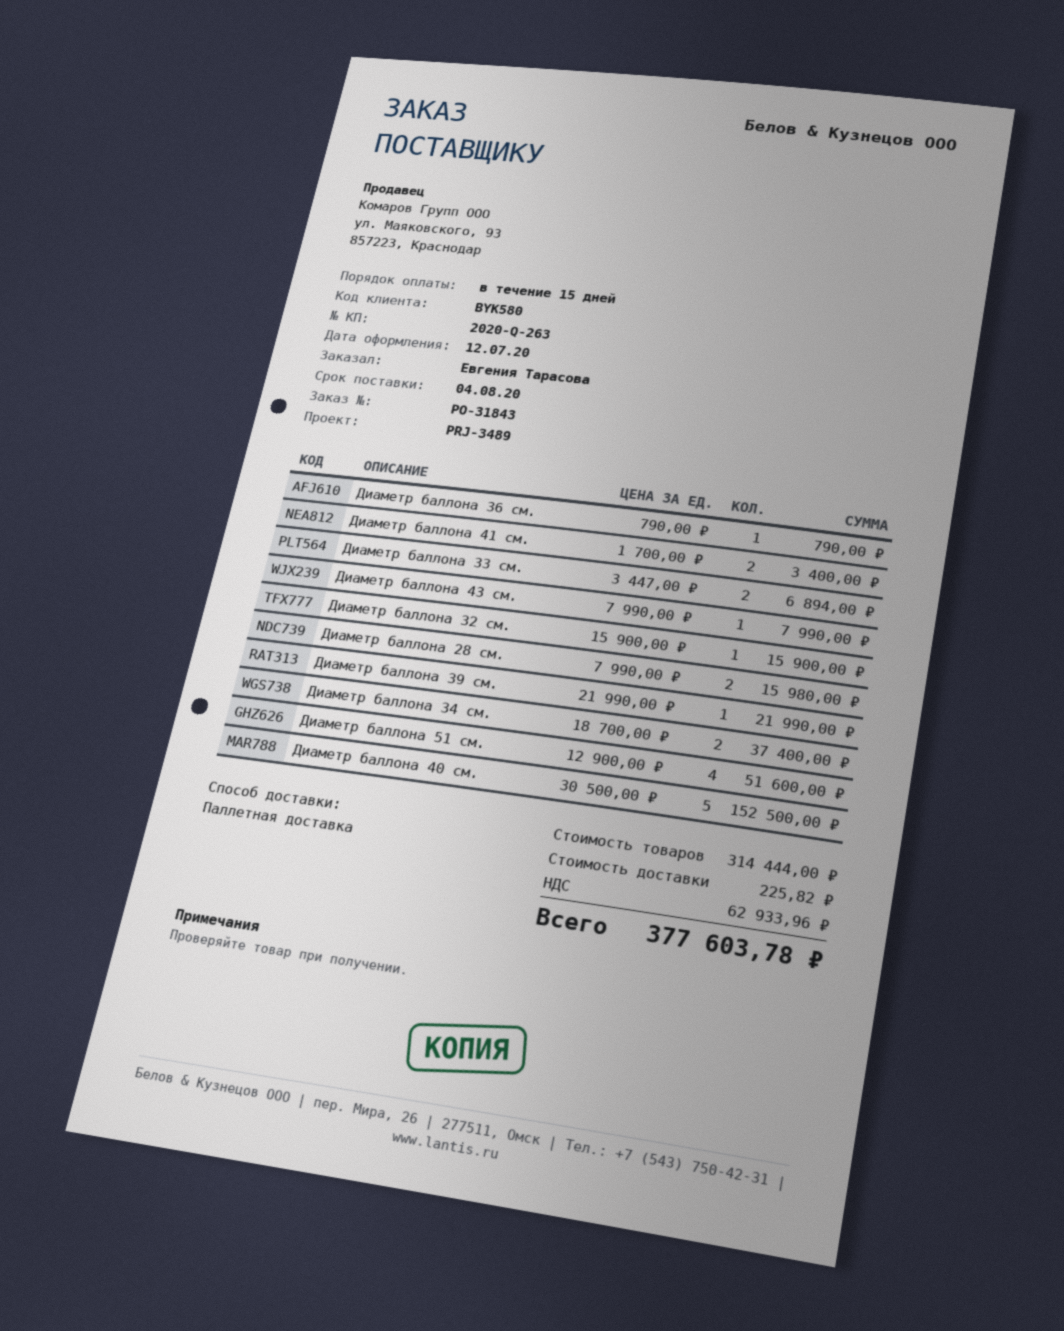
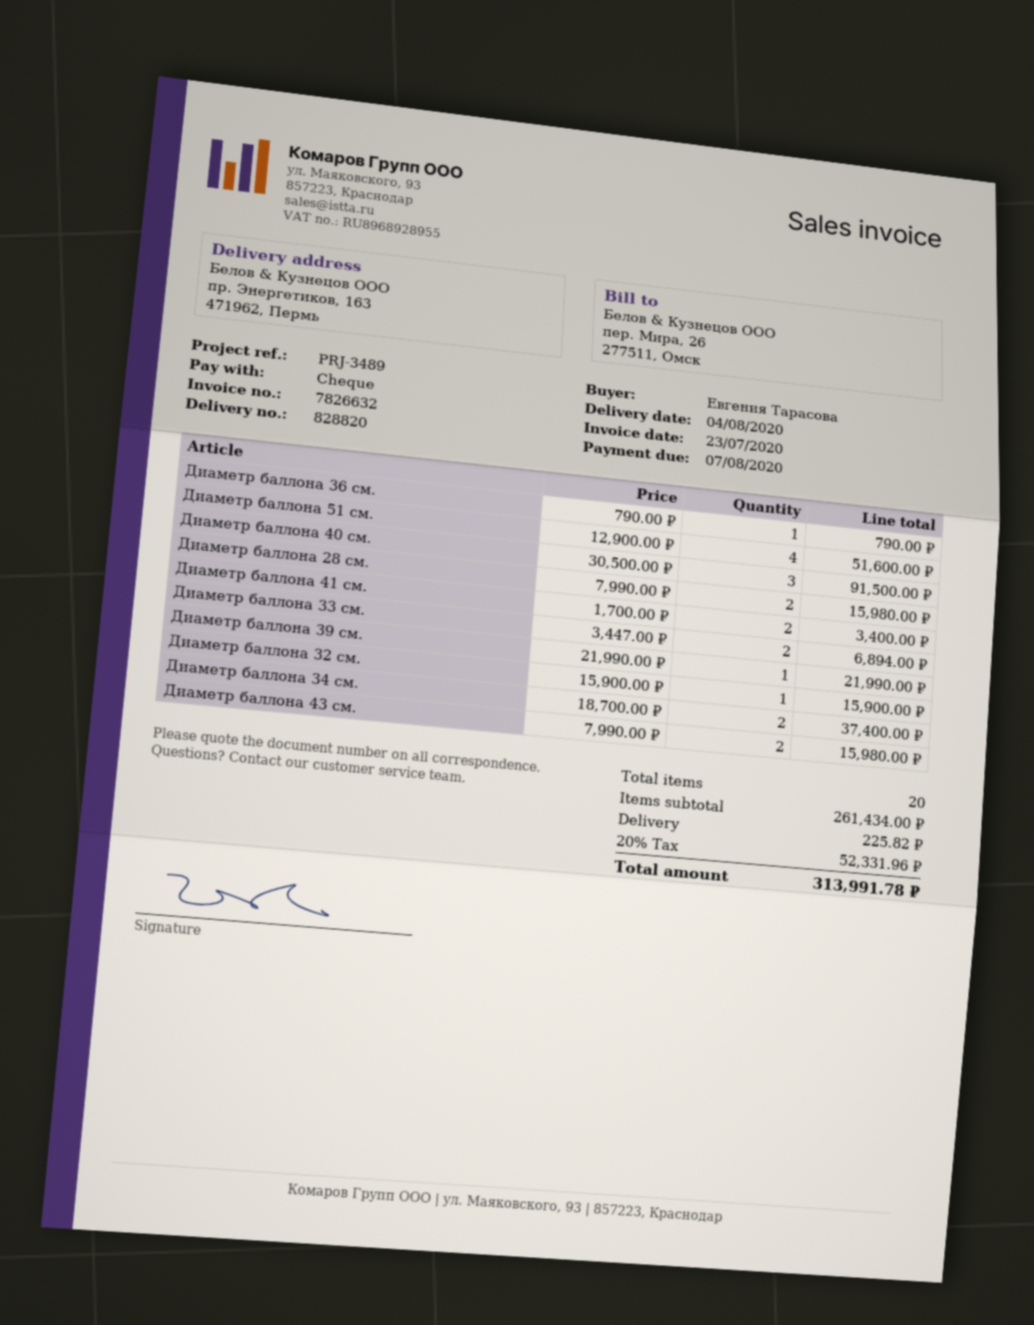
Диаметр баллона 43 см.: 1 x 7990.00 = 7990.00 -> 2 x 7990.00 = 15980.00
Диаметр баллона 40 см.: 5 x 30500.00 = 152500.00 -> 3 x 30500.00 = 91500.00
subtotal: 314444.00 -> 261434.00
tax: 62933.96 -> 52331.96
total: 377603.78 -> 313991.78

